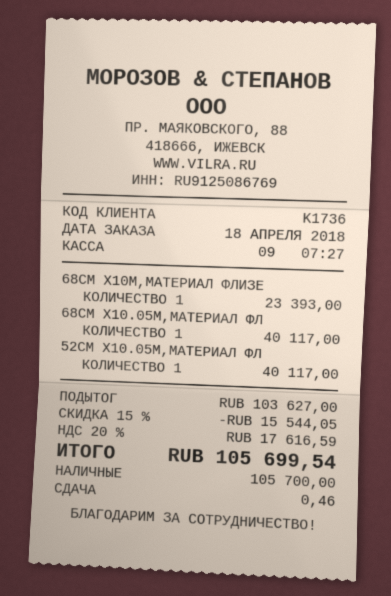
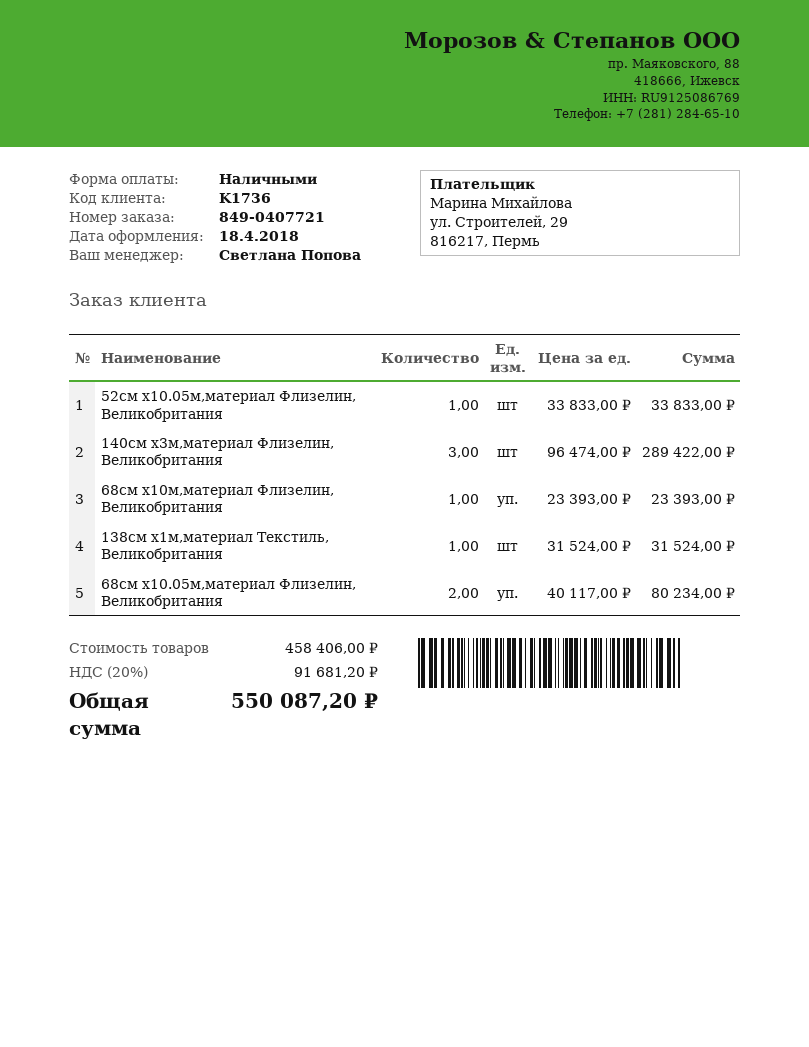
68СМ X10.05М,МАТЕРИАЛ ФЛ: 1 for 40117.00 -> 2 for 80234.00
52СМ X10.05М,МАТЕРИАЛ ФЛ: 1 for 40117.00 -> 1 for 33833.00
140см x3м,материал Флизелин, Великобритания: none -> 3 for 289422.00
138см x1м,материал Текстиль, Великобритания: none -> 1 for 31524.00
subtotal: 103627.00 -> 458406.00
discount: 15% = 15544.05 -> none
tax: 20% = 17616.59 -> 20% = 91681.20
total: 105699.54 -> 550087.20

